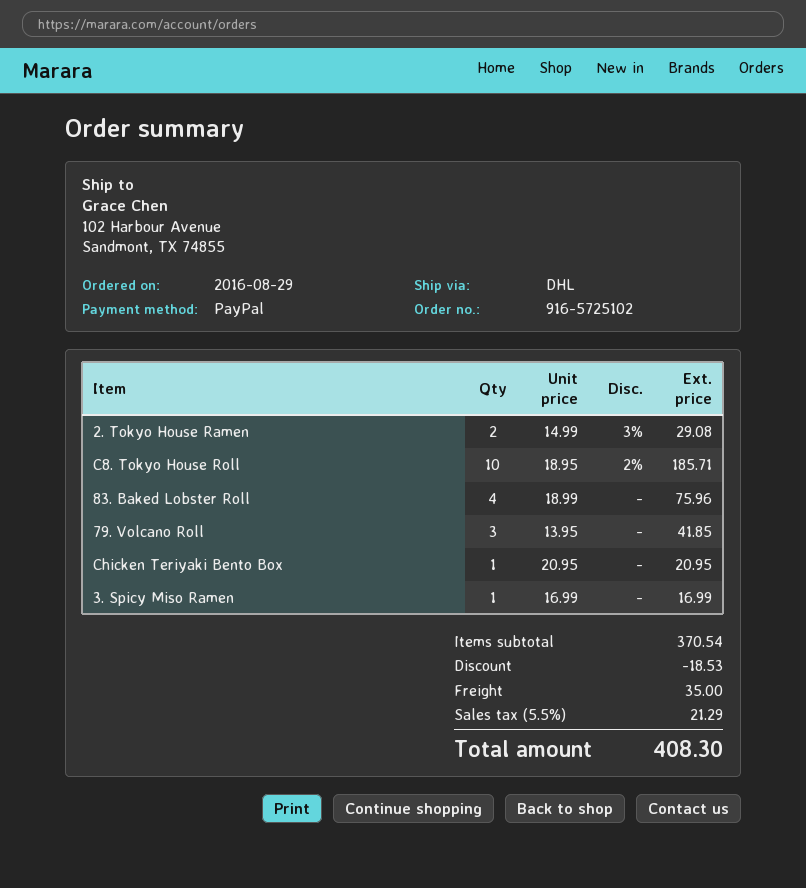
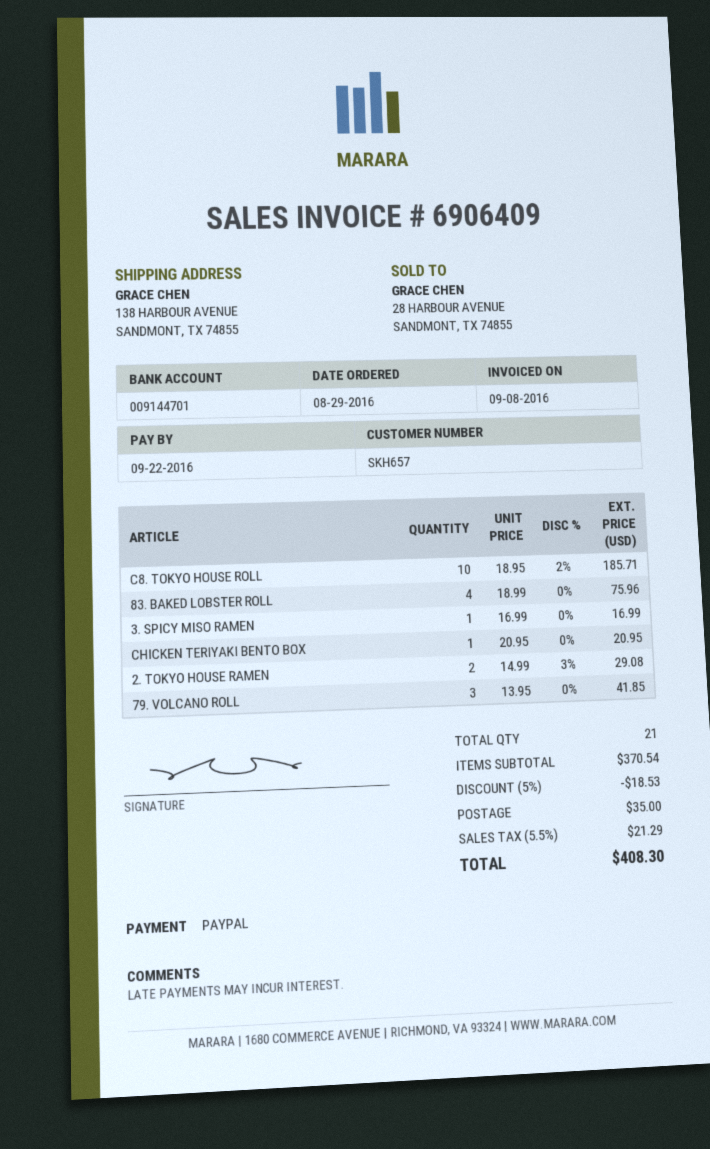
ship to: 102 Harbour Avenue, Sandmont, TX 74855 -> 138 HARBOUR AVENUE, SANDMONT, TX 74855

